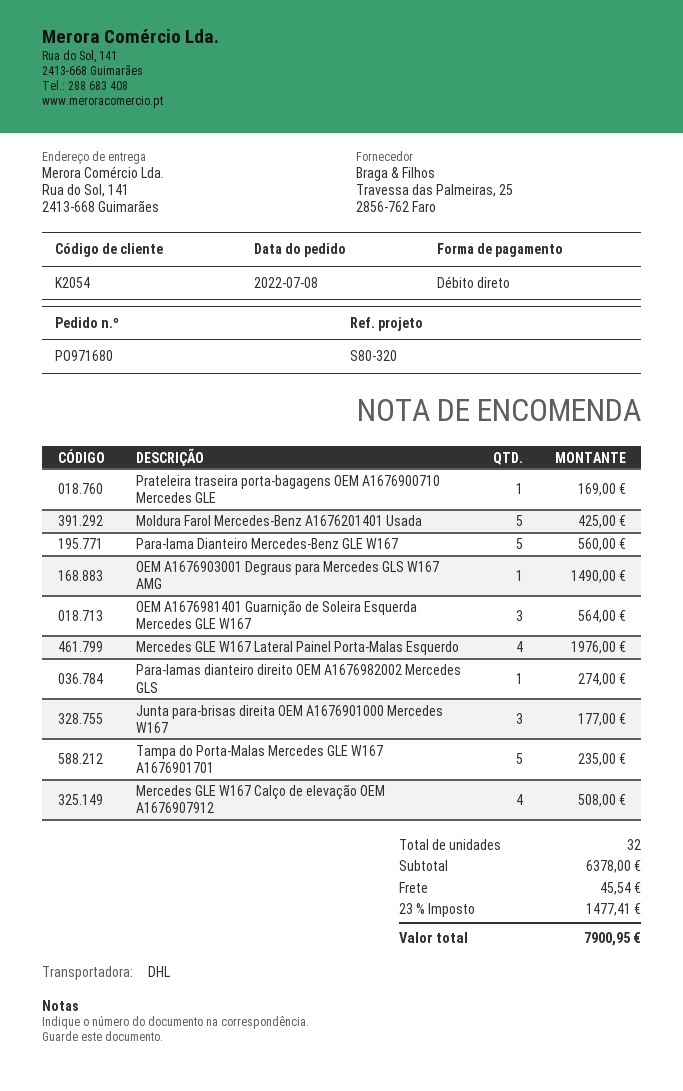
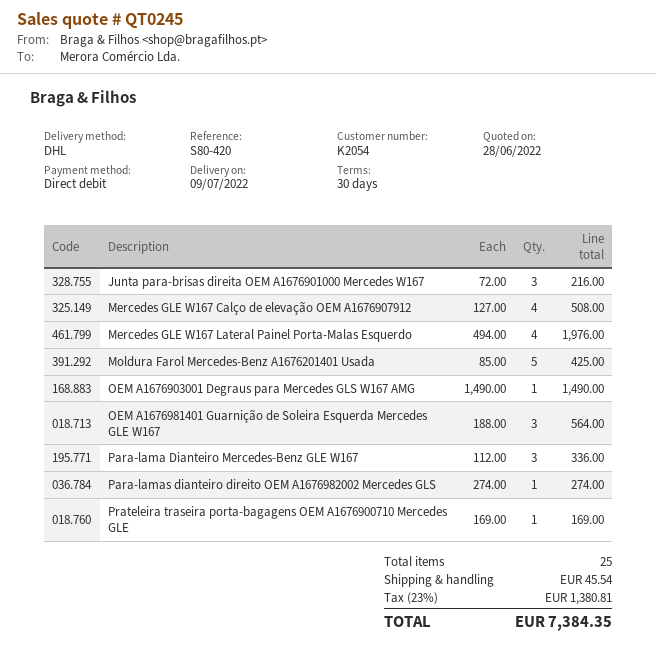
reference: S80-320 -> S80-420
Para-lama Dianteiro Mercedes-Benz GLE W167: 5 for 560.00 -> 3 for 336.00
Junta para-brisas direita OEM A1676901000 Mercedes W167: 3 for 177.00 -> 3 for 216.00
Tampa do Porta-Malas Mercedes GLE W167 A1676901701: 5 for 235.00 -> none
total quantity: 32 -> 25
tax: 23% = 1477.41 -> 23% = 1380.81
total: 7900.95 -> 7384.35

